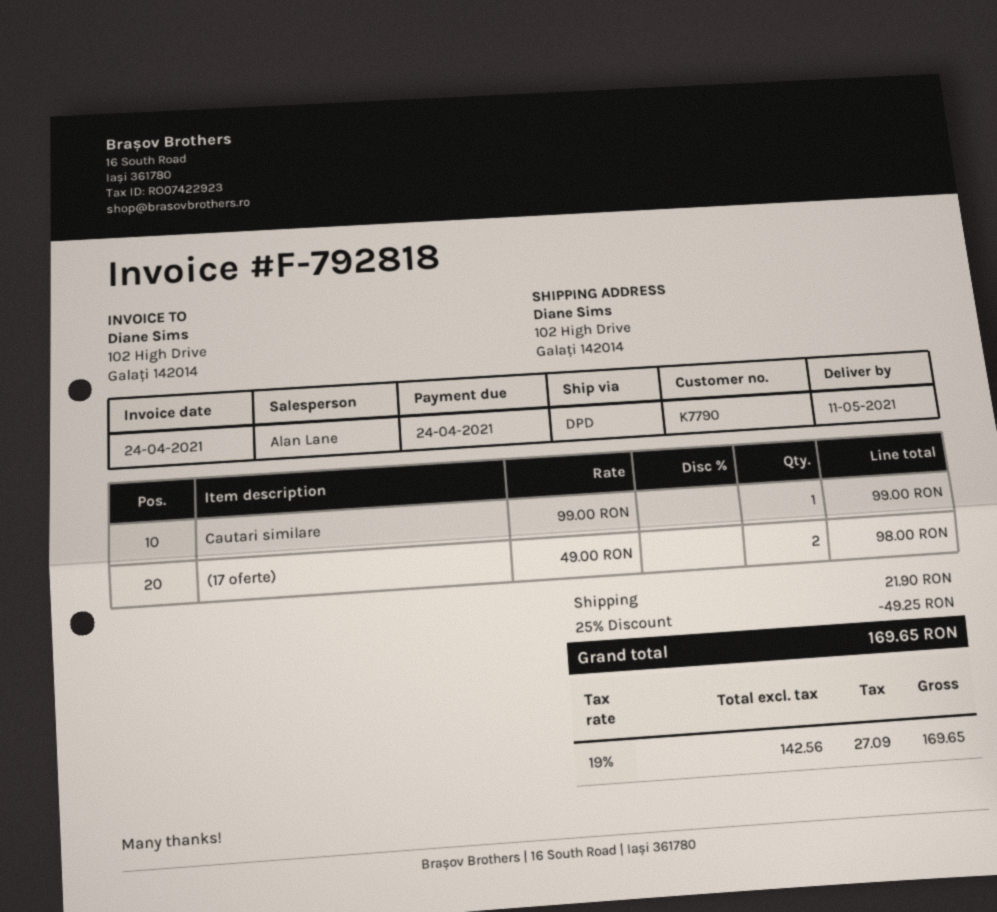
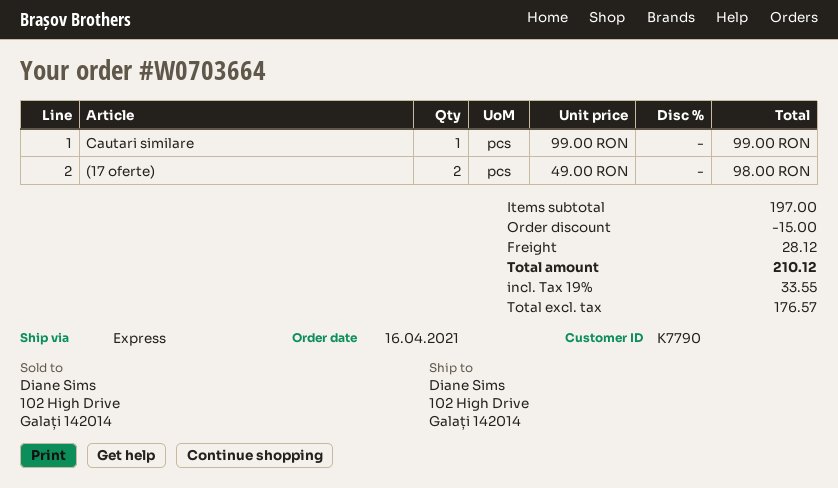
shipping method: DPD -> express
discount: 49.25 -> 15.00
shipping: 21.90 -> 28.12
net: 142.56 -> 176.57
tax: 19% = 27.09 -> 19% = 33.55
total: 169.65 -> 210.12

